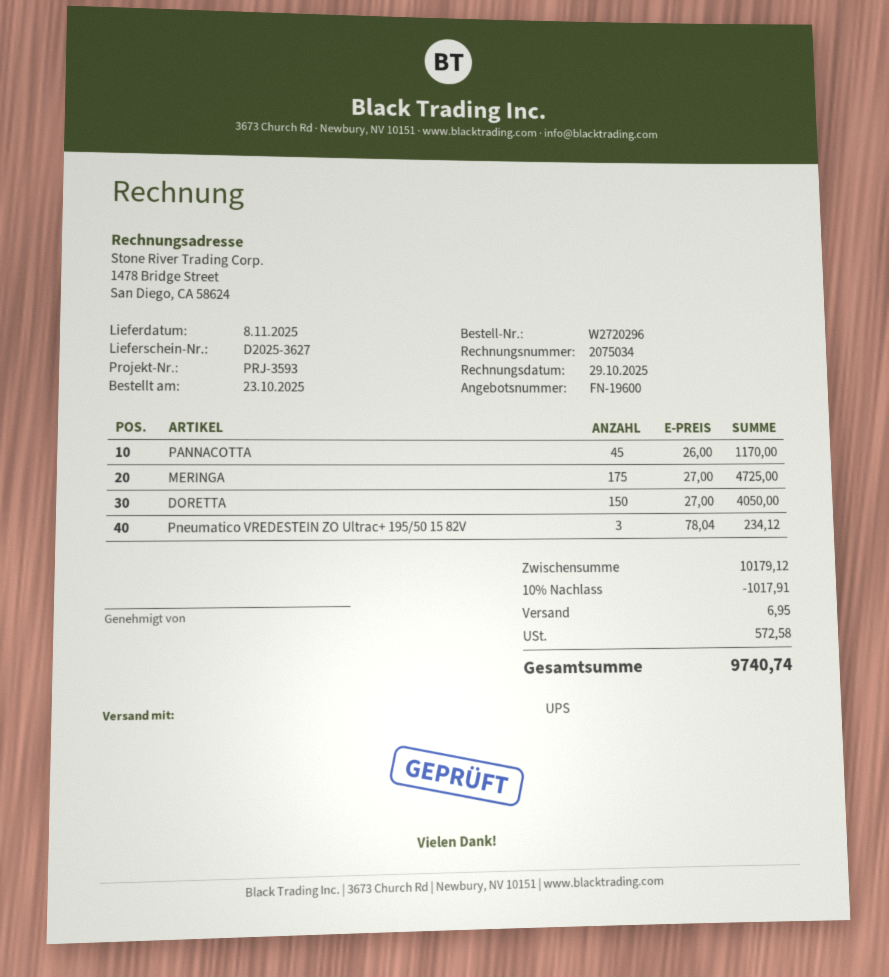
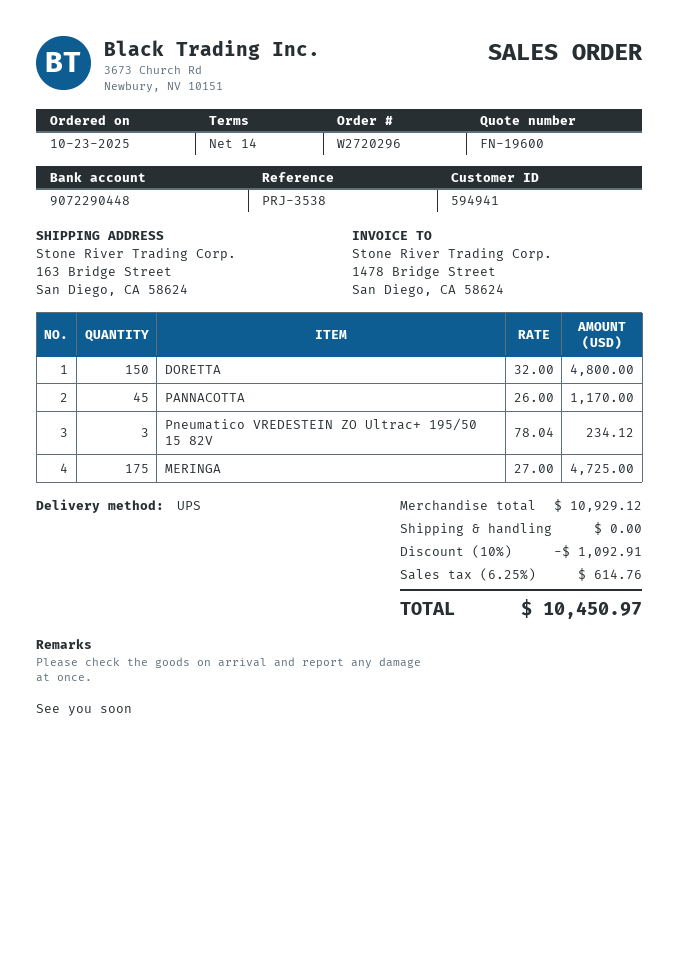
reference: PRJ-3593 -> PRJ-3538
DORETTA: 150 x 27.00 = 4050.00 -> 150 x 32.00 = 4800.00
subtotal: 10179.12 -> 10929.12
discount: 10% = 1017.91 -> 10% = 1092.91
shipping: 6.95 -> 0.00
tax: 572.58 -> 614.76
total: 9740.74 -> 10450.97

